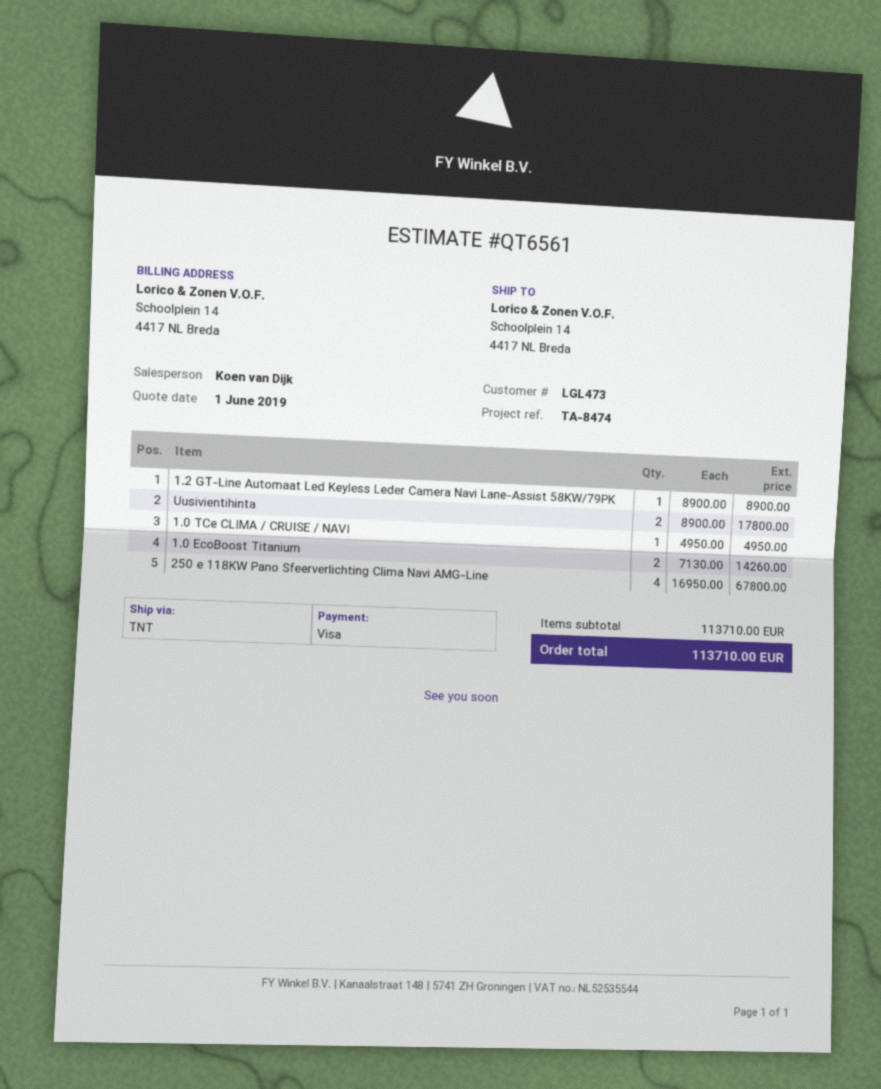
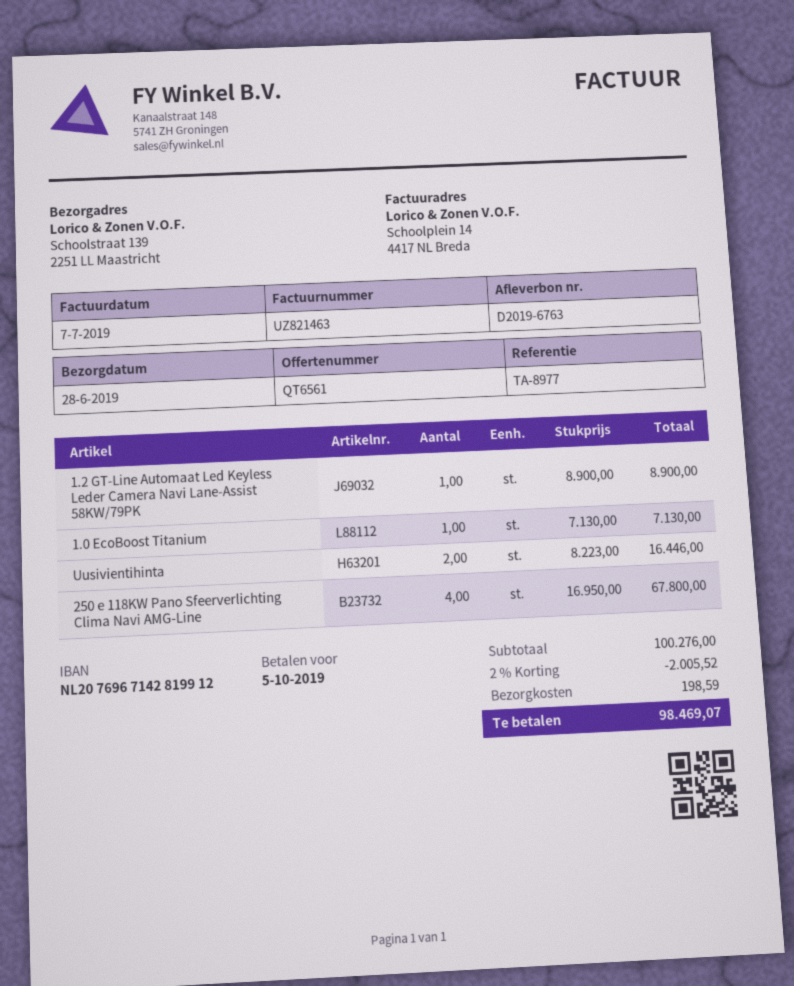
reference: TA-8474 -> TA-8977
ship to: Schoolplein 14, 4417 NL Breda -> Schoolstraat 139, 2251 LL Maastricht
Uusivientihinta: 2 x 8900.00 = 17800.00 -> 2 x 8223.00 = 16446.00
1.0 TCe CLIMA / CRUISE / NAVI: 1 x 4950.00 = 4950.00 -> none
1.0 EcoBoost Titanium: 2 x 7130.00 = 14260.00 -> 1 x 7130.00 = 7130.00
subtotal: 113710.00 -> 100276.00
discount: none -> 2% = 2005.52
shipping: none -> 198.59
total: 113710.00 -> 98469.07

